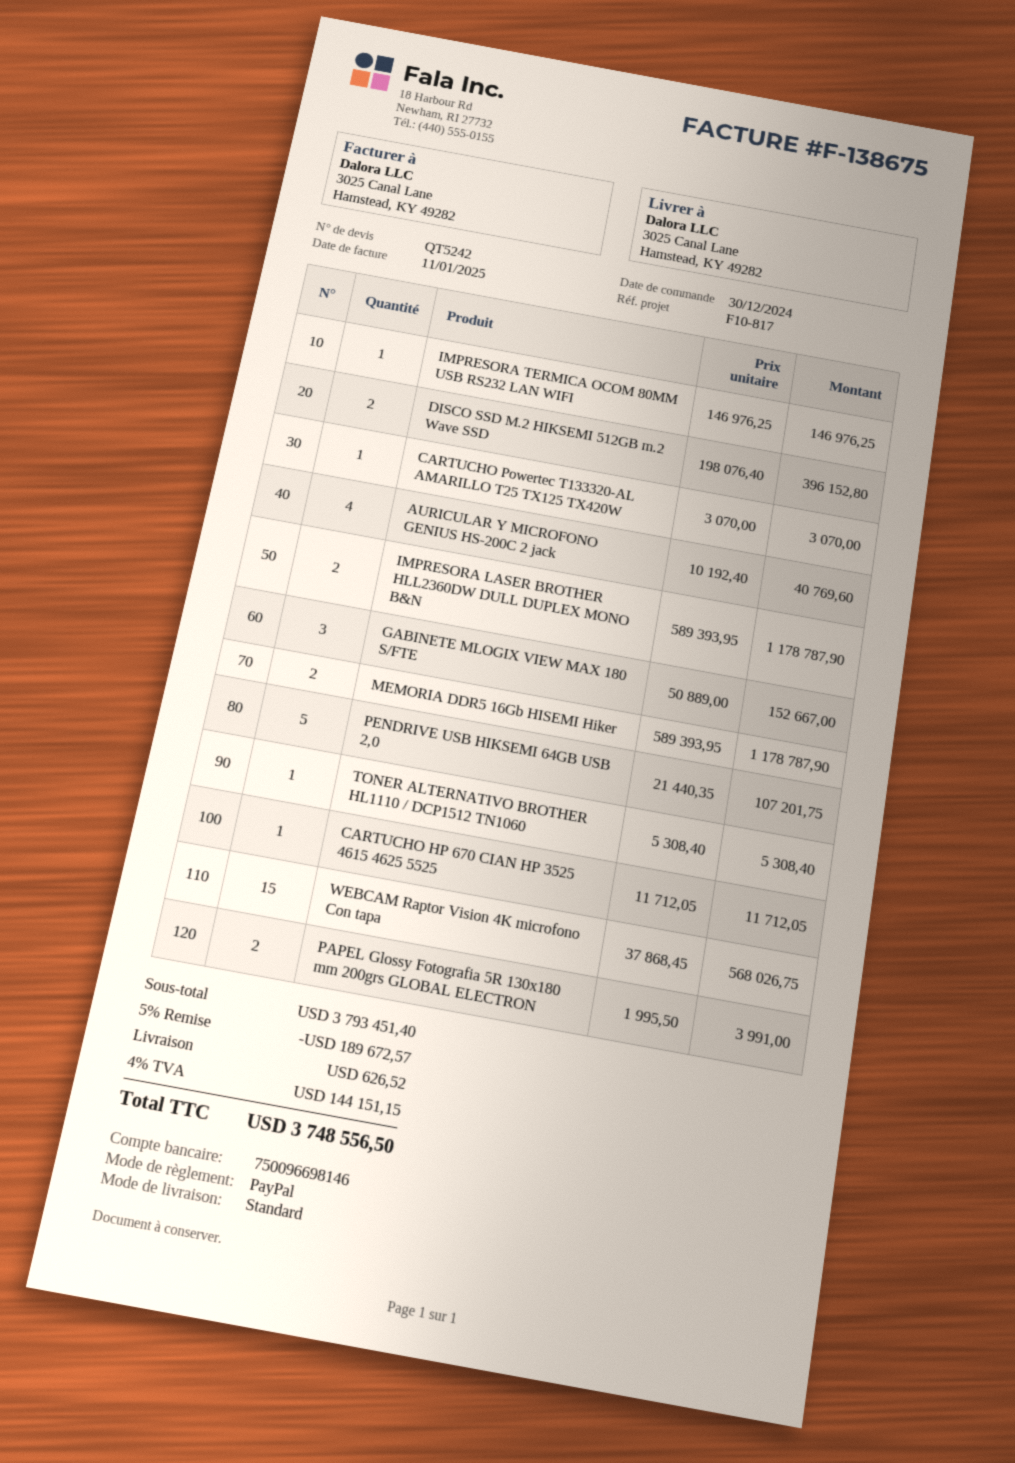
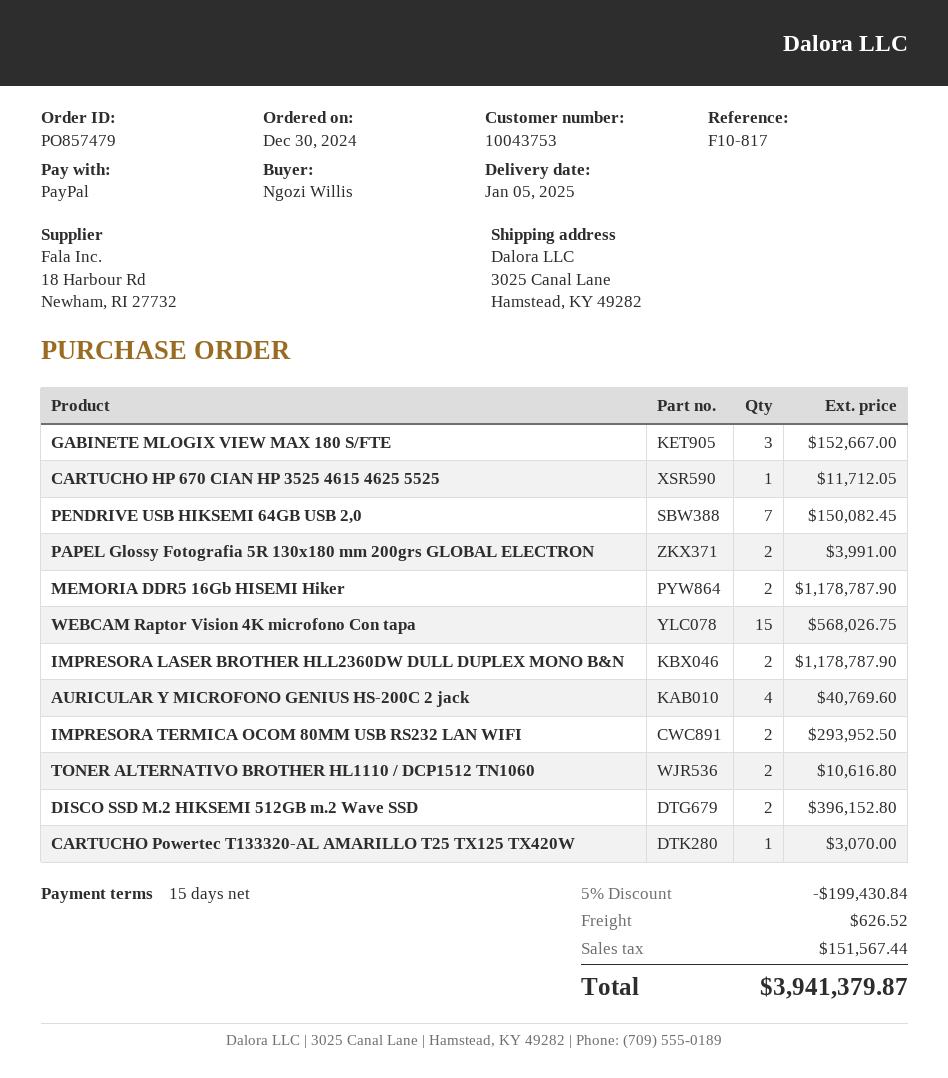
IMPRESORA TERMICA OCOM 80MM USB RS232 LAN WIFI: 1 for 146976.25 -> 2 for 293952.50
PENDRIVE USB HIKSEMI 64GB USB 2,0: 5 for 107201.75 -> 7 for 150082.45
TONER ALTERNATIVO BROTHER HL1110 / DCP1512 TN1060: 1 for 5308.40 -> 2 for 10616.80
discount: 5% = 189672.57 -> 5% = 199430.84
tax: 144151.15 -> 151567.44
total: 3748556.50 -> 3941379.87

